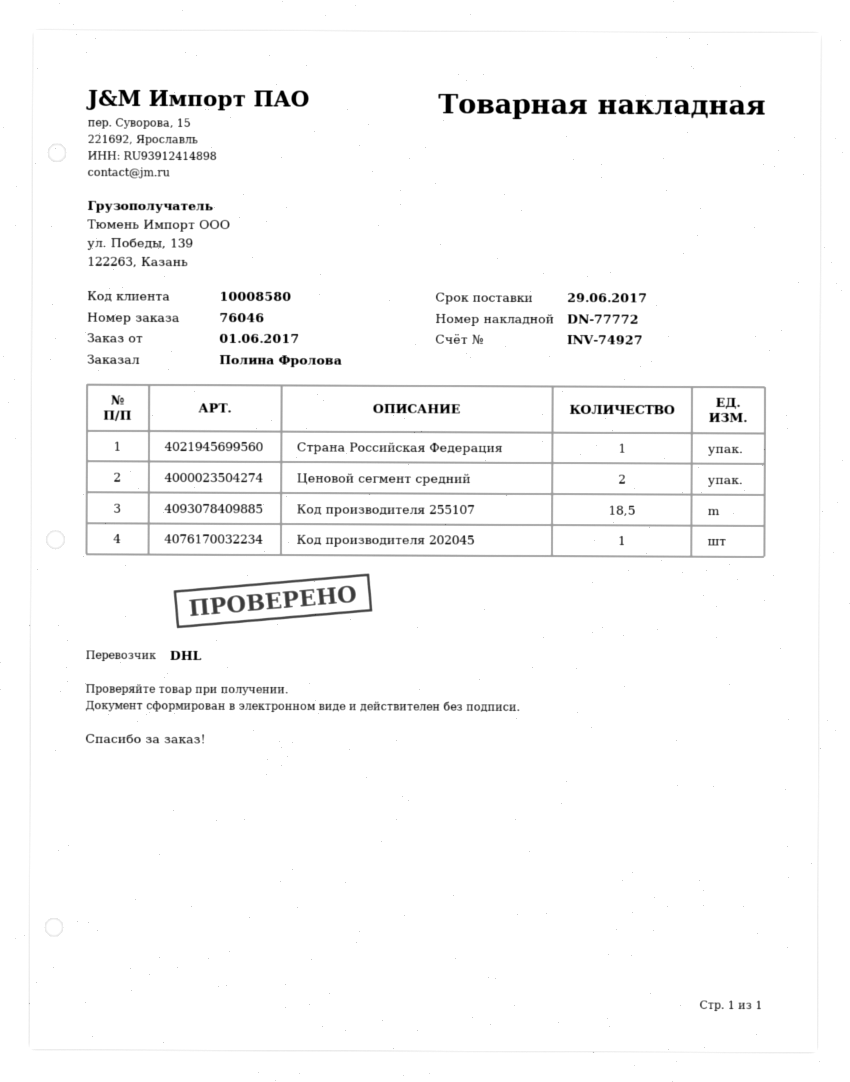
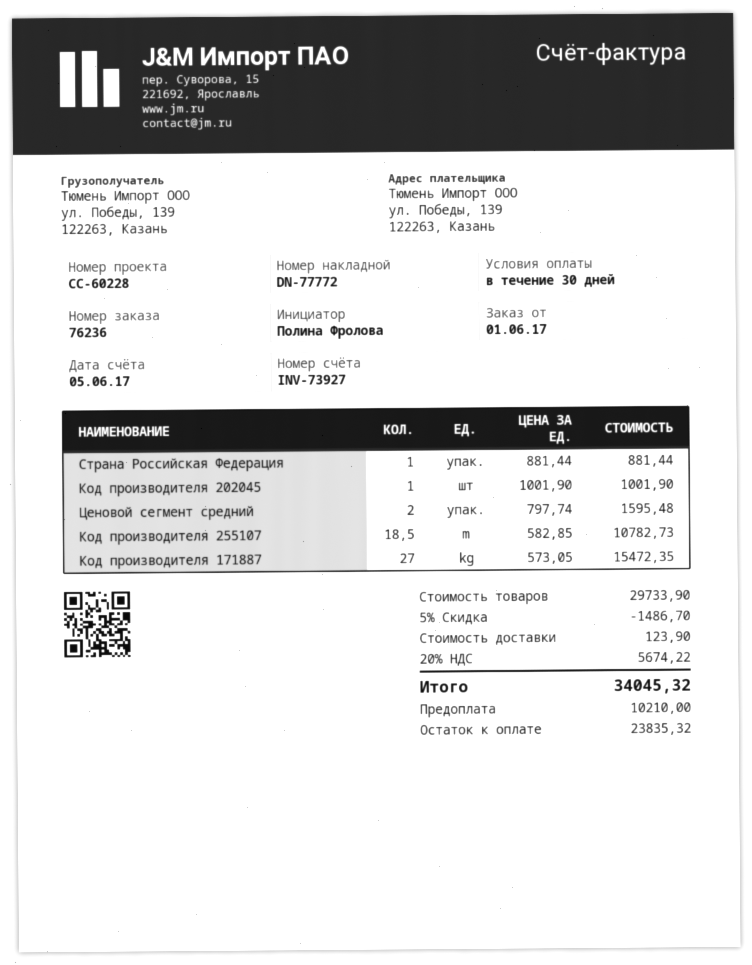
order number: 76046 -> 76236
invoice number: INV-74927 -> INV-73927
Код производителя 171887: none -> 27

